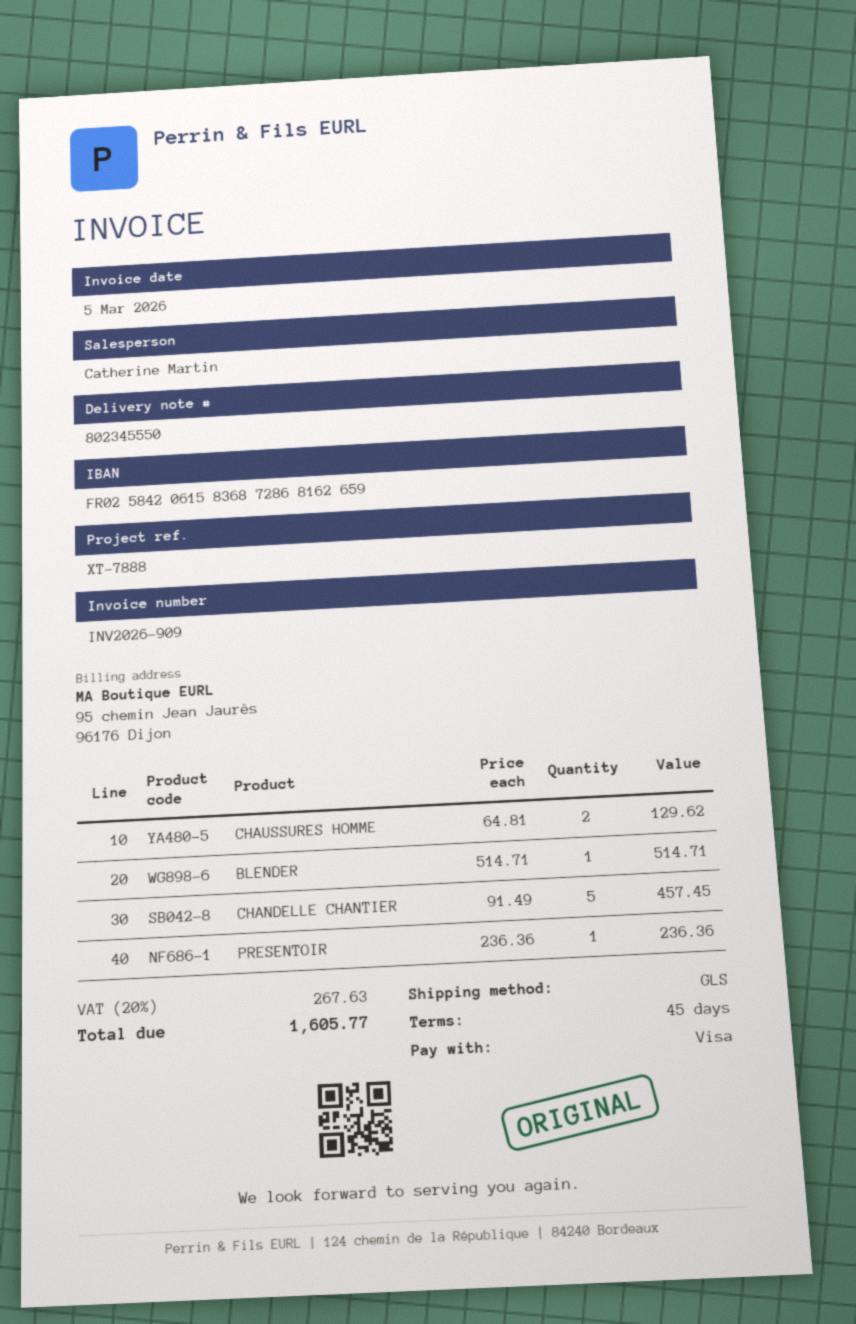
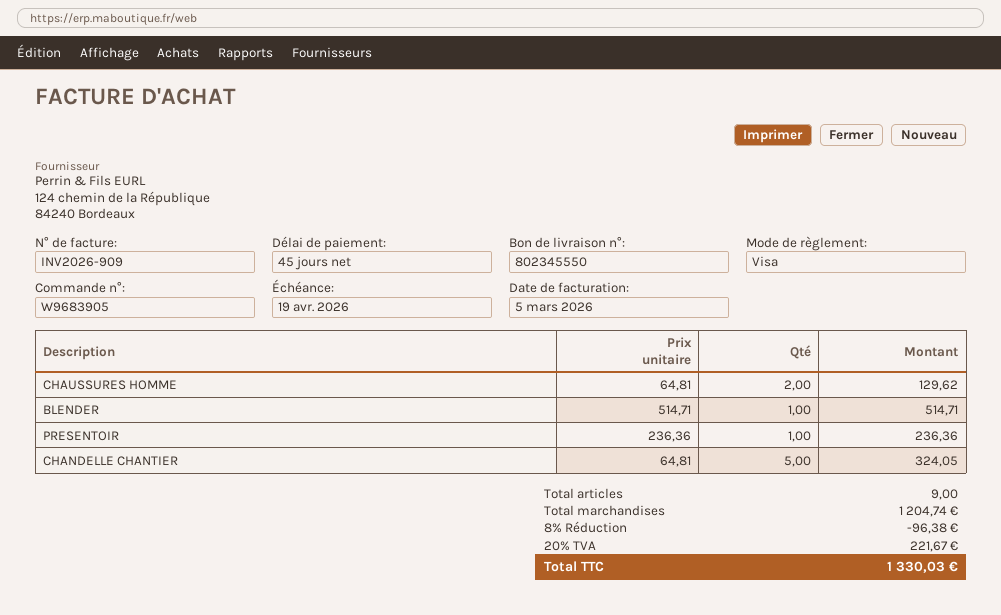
CHANDELLE CHANTIER: 5 x 91.49 = 457.45 -> 5 x 64.81 = 324.05
discount: none -> 8% = 96.38
tax: 20% = 267.63 -> 20% = 221.67
total: 1605.77 -> 1330.03

